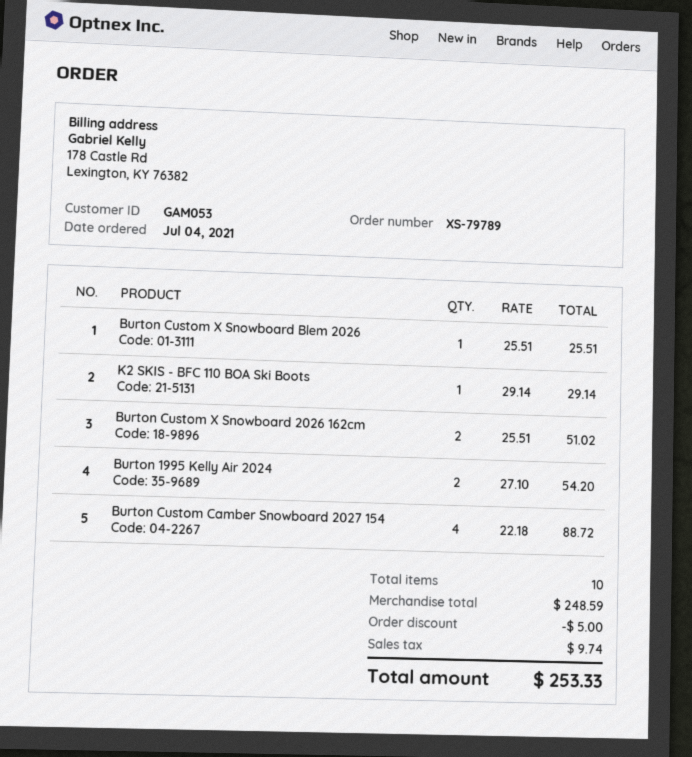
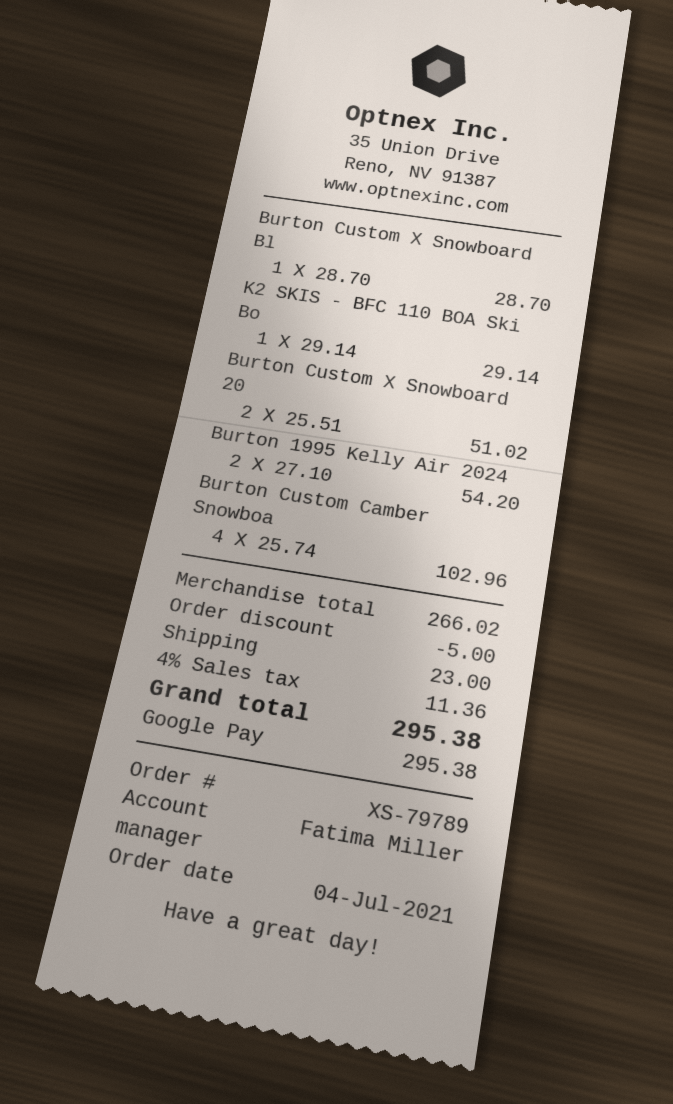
Burton Custom X Snowboard Blem 2026: 1 x 25.51 = 25.51 -> 1 x 28.70 = 28.70
Burton Custom Camber Snowboard 2027 154: 4 x 22.18 = 88.72 -> 4 x 25.74 = 102.96
subtotal: 248.59 -> 266.02
shipping: none -> 23.00
tax: 9.74 -> 11.36
total: 253.33 -> 295.38

